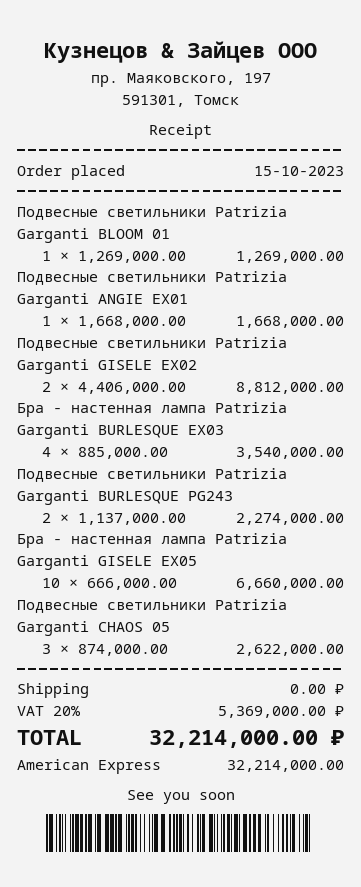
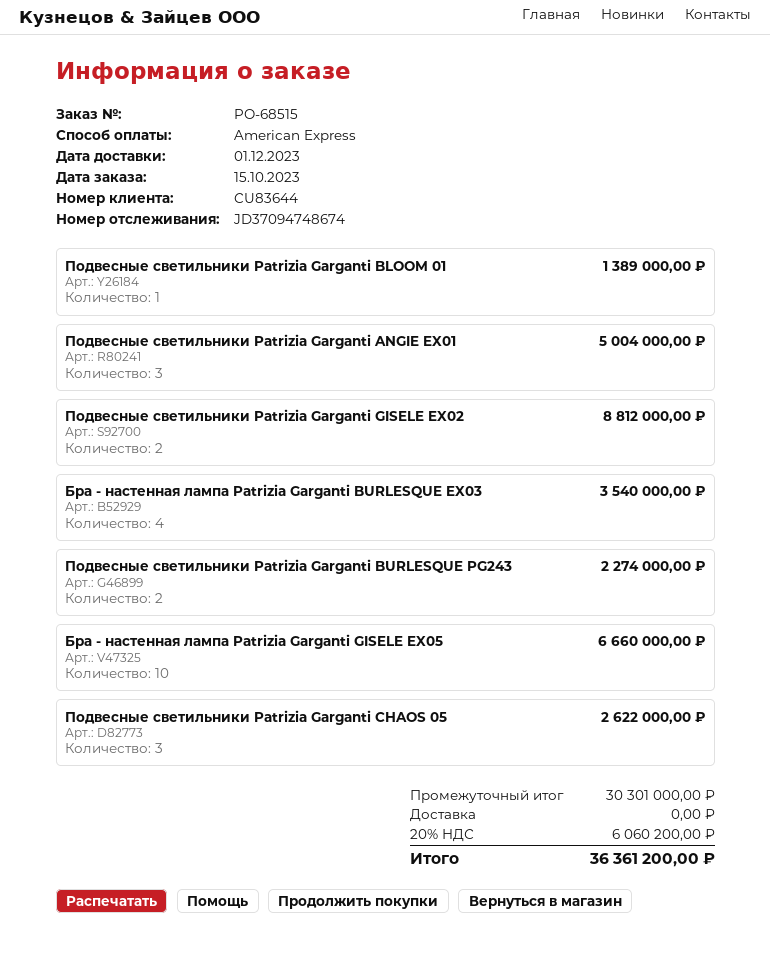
Подвесные светильники Patrizia Garganti BLOOM 01: 1 for 1269000.00 -> 1 for 1389000.00
Подвесные светильники Patrizia Garganti ANGIE EX01: 1 for 1668000.00 -> 3 for 5004000.00
tax: 20% = 5369000.00 -> 20% = 6060200.00
total: 32214000.00 -> 36361200.00

